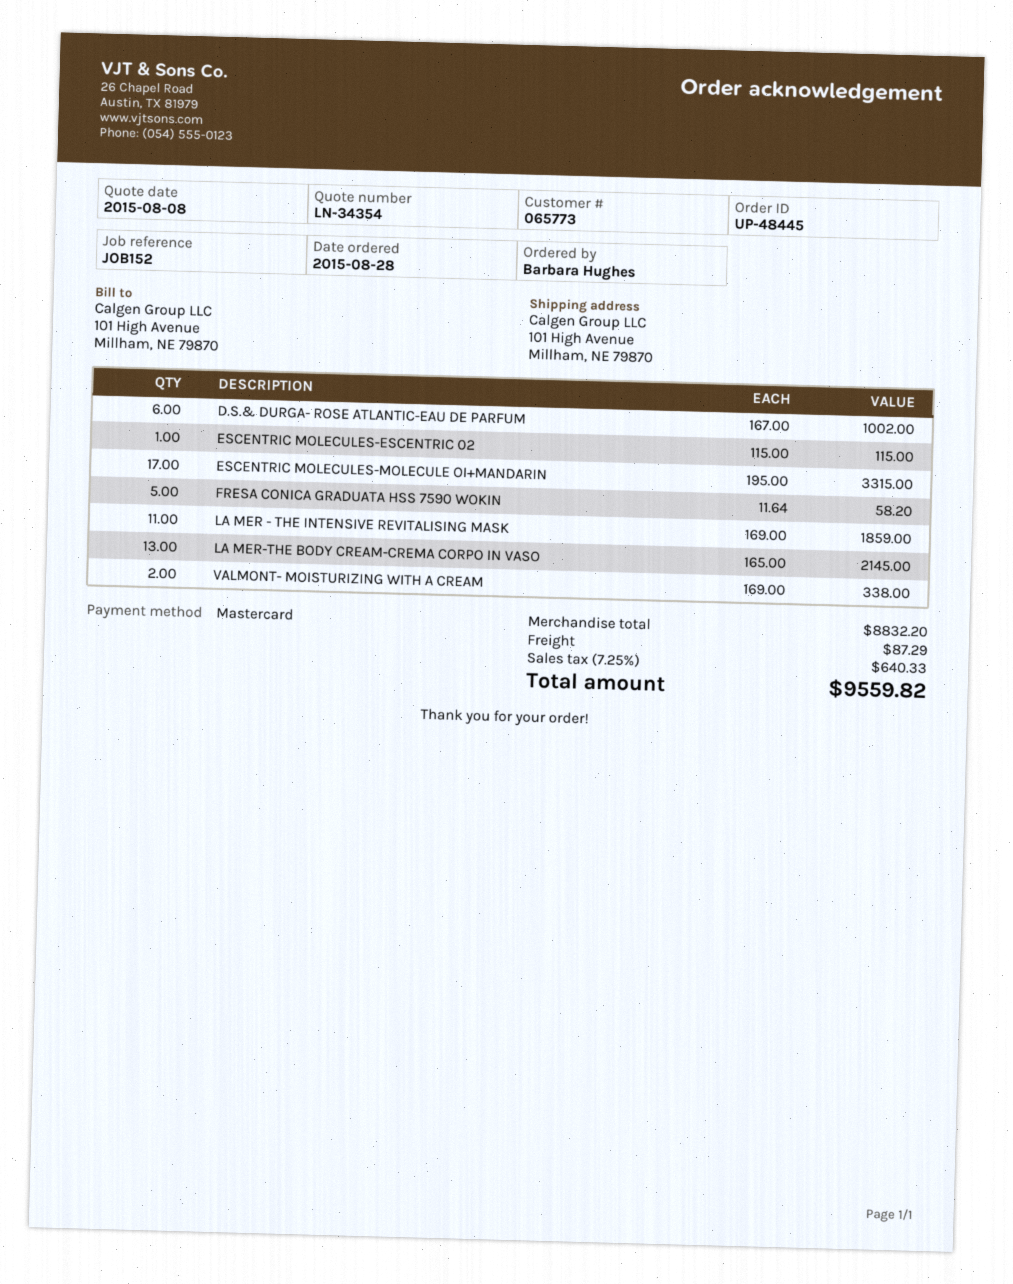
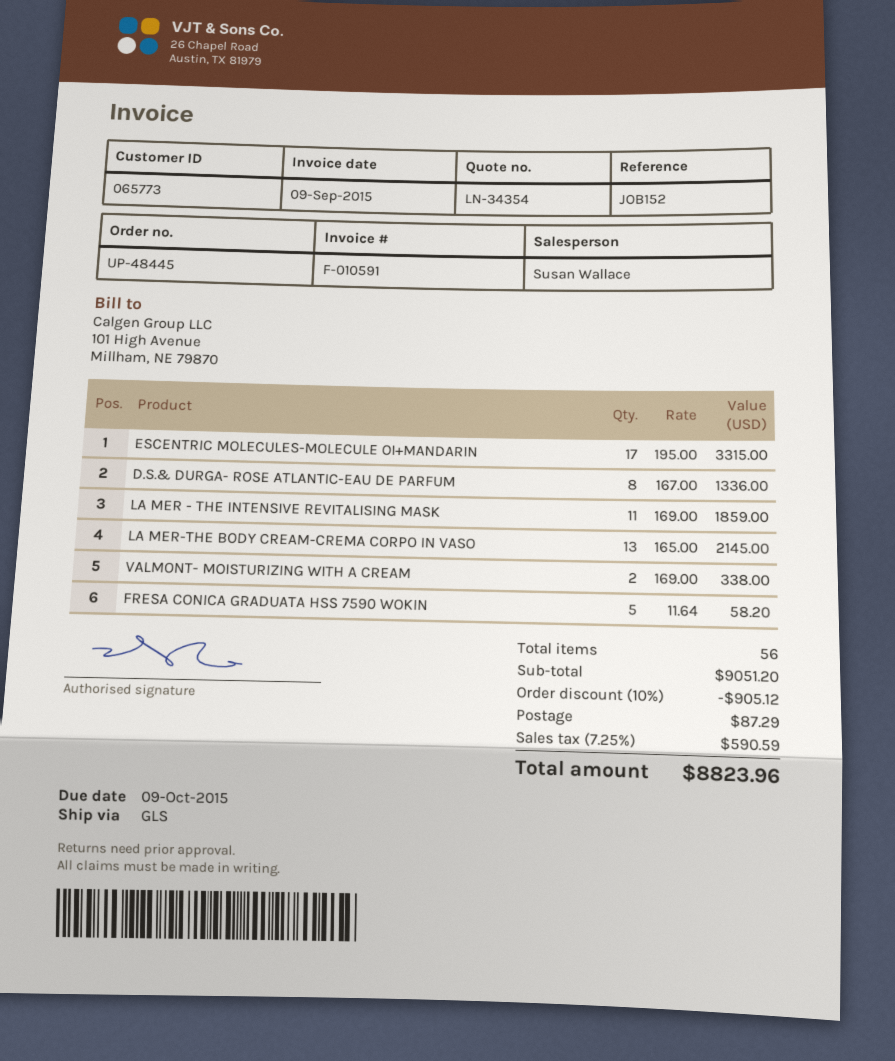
D.S.& DURGA- ROSE ATLANTIC-EAU DE PARFUM: 6 x 167.00 = 1002.00 -> 8 x 167.00 = 1336.00
ESCENTRIC MOLECULES-ESCENTRIC 02: 1 x 115.00 = 115.00 -> none
subtotal: 8832.20 -> 9051.20
discount: none -> 10% = 905.12
tax: 7.25% = 640.33 -> 7.25% = 590.59
total: 9559.82 -> 8823.96

